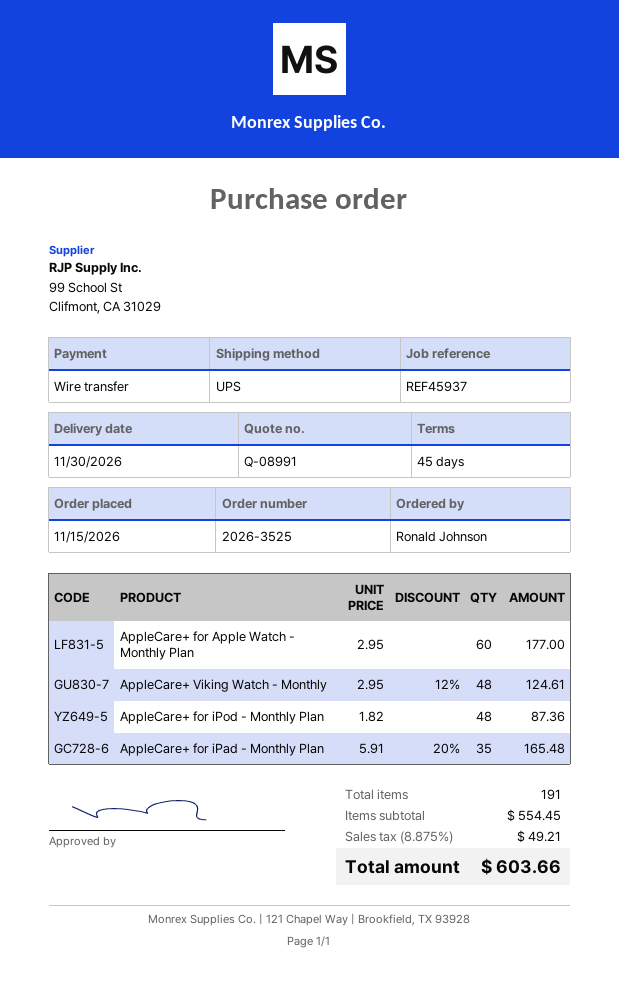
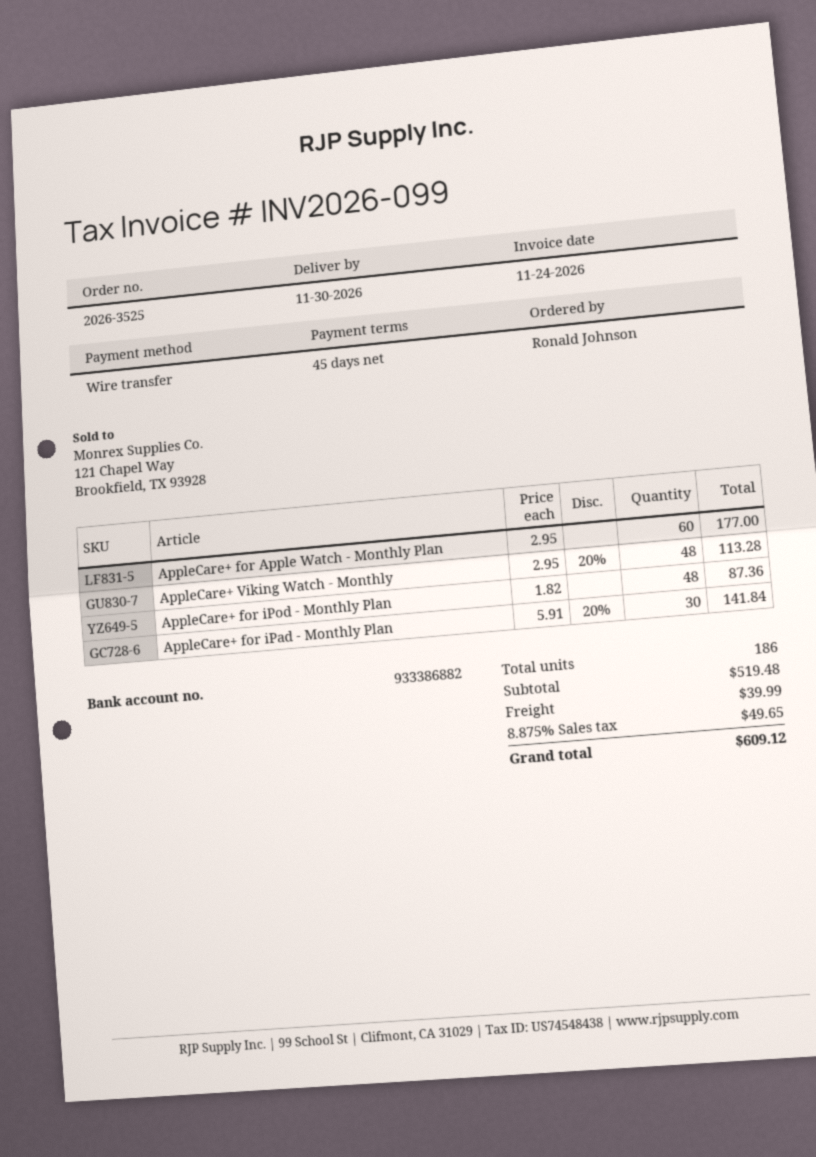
AppleCare+ Viking Watch - Monthly: 48 x 2.95 - 12% = 124.61 -> 48 x 2.95 - 20% = 113.28
AppleCare+ for iPad - Monthly Plan: 35 x 5.91 - 20% = 165.48 -> 30 x 5.91 - 20% = 141.84
total quantity: 191 -> 186
subtotal: 554.45 -> 519.48
shipping: none -> 39.99
tax: 8.875% = 49.21 -> 8.875% = 49.65
total: 603.66 -> 609.12

